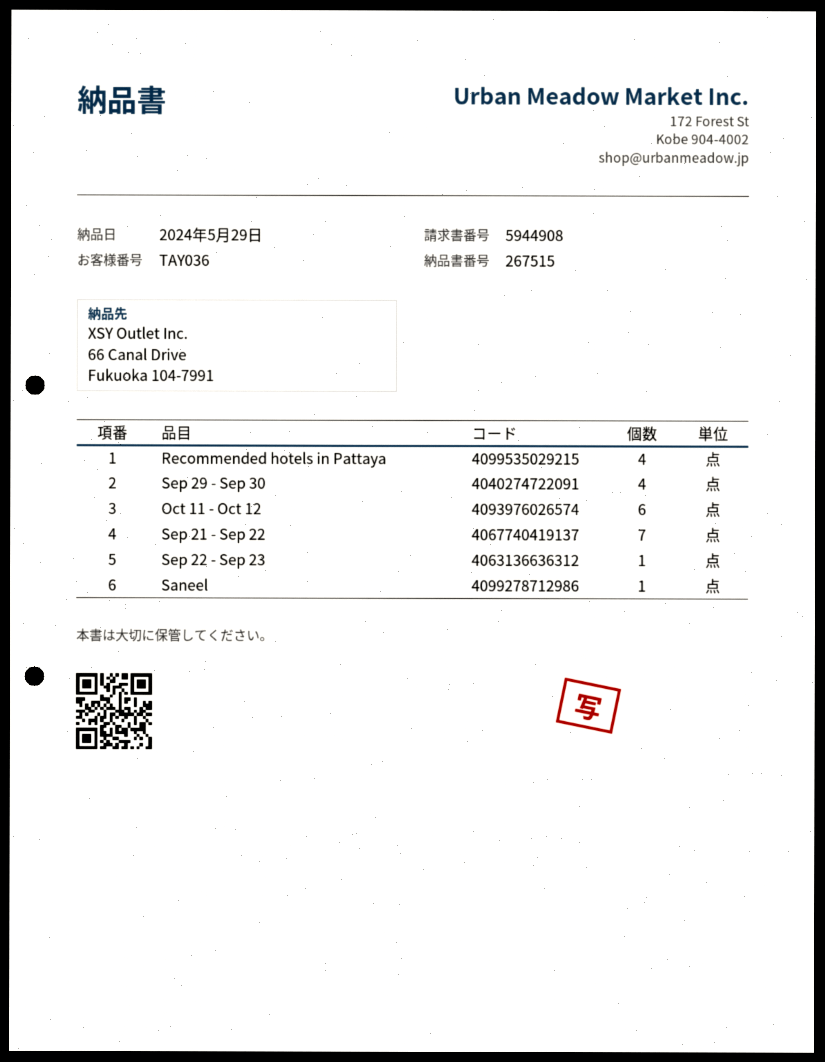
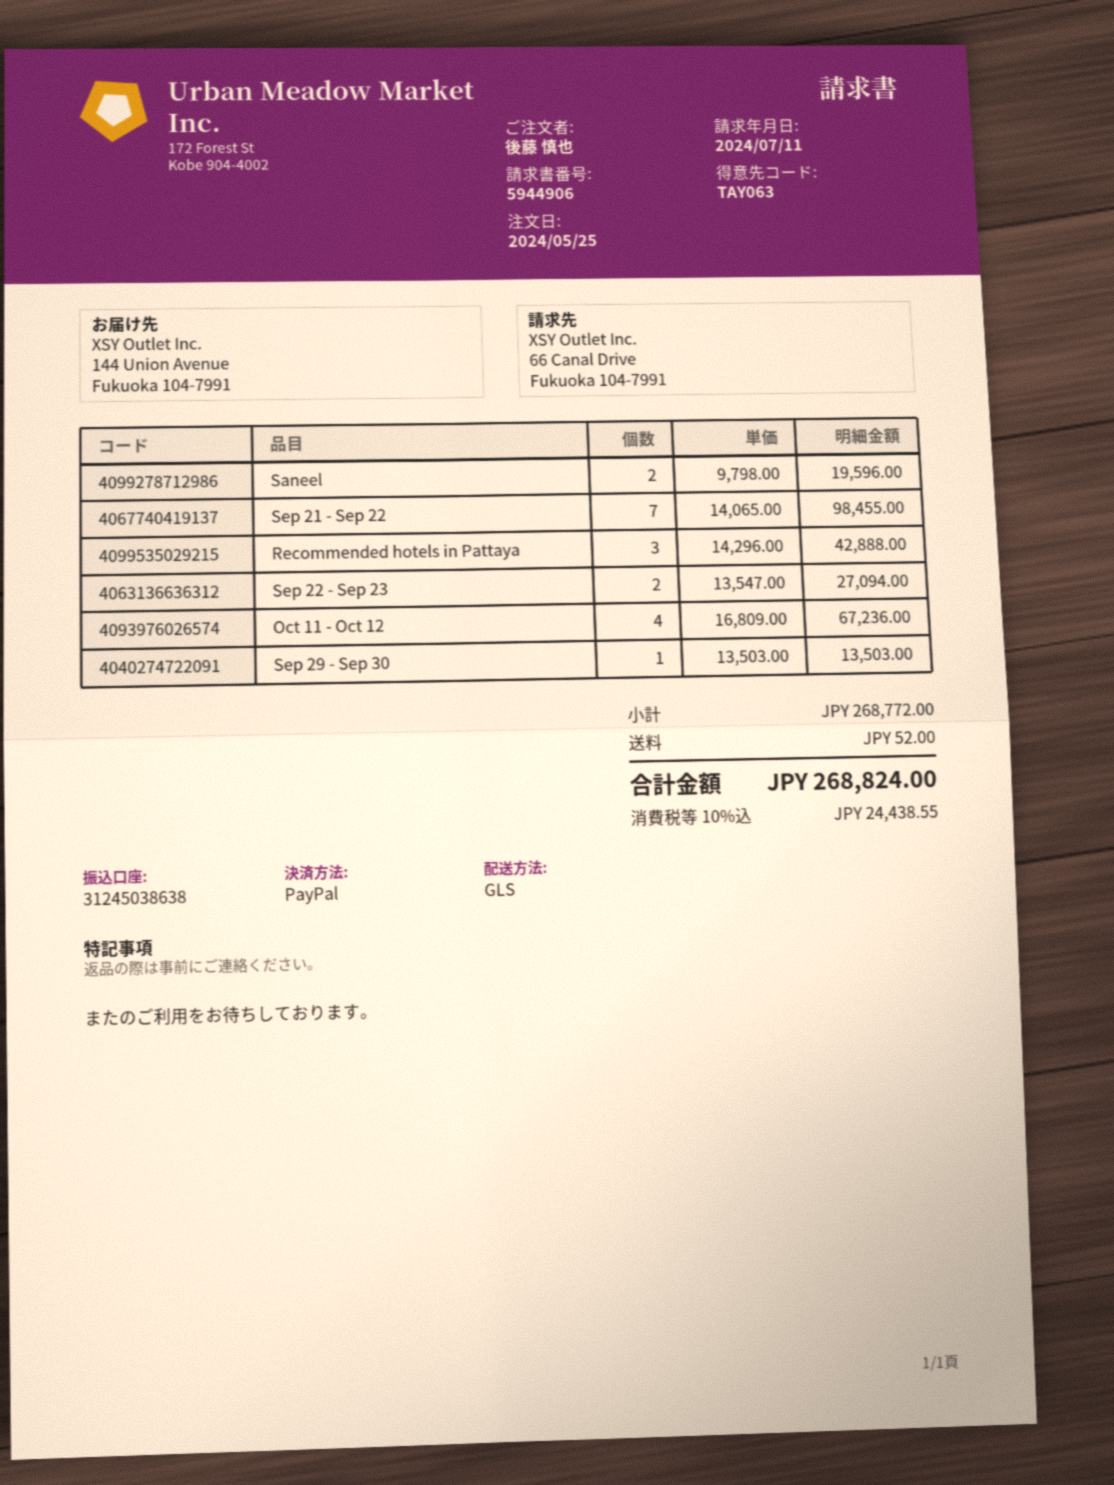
invoice number: 5944908 -> 5944906
customer number: TAY036 -> TAY063
ship to: 66 Canal Drive, Fukuoka 104-7991 -> 144 Union Avenue, Fukuoka 104-7991
Recommended hotels in Pattaya: 4 -> 3
Sep 29 - Sep 30: 4 -> 1
Oct 11 - Oct 12: 6 -> 4
Sep 22 - Sep 23: 1 -> 2
Saneel: 1 -> 2

